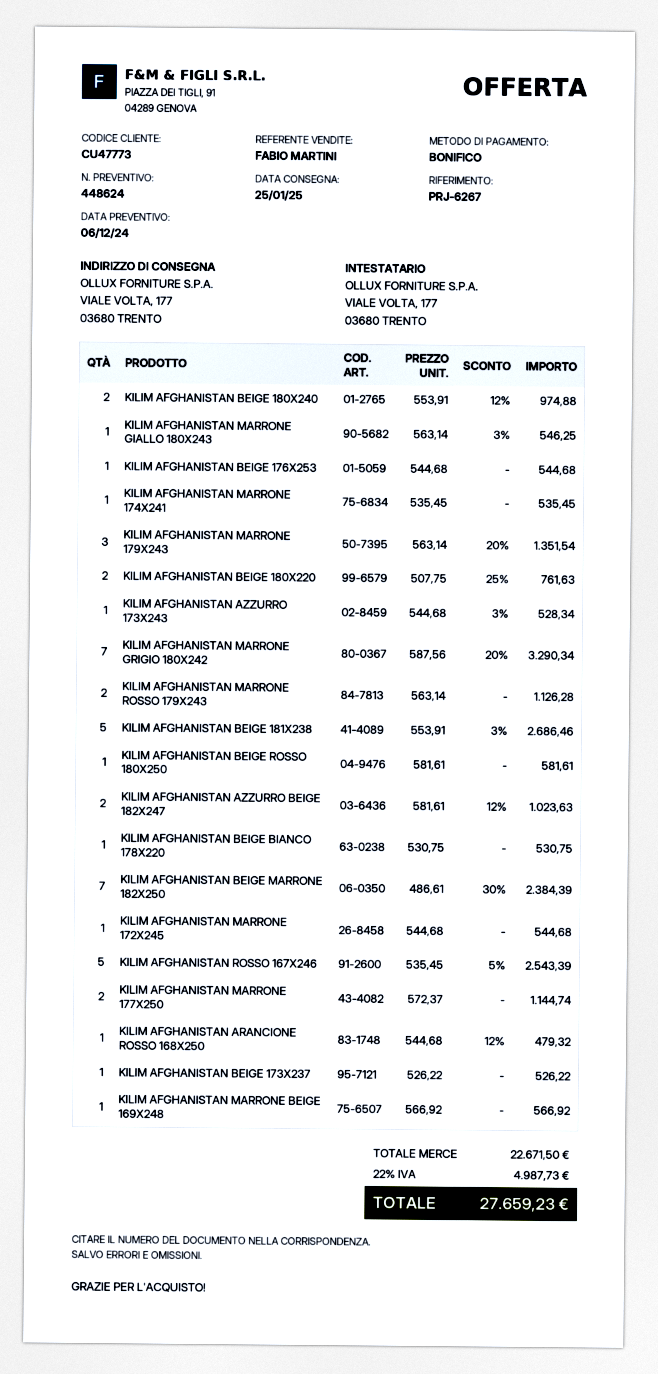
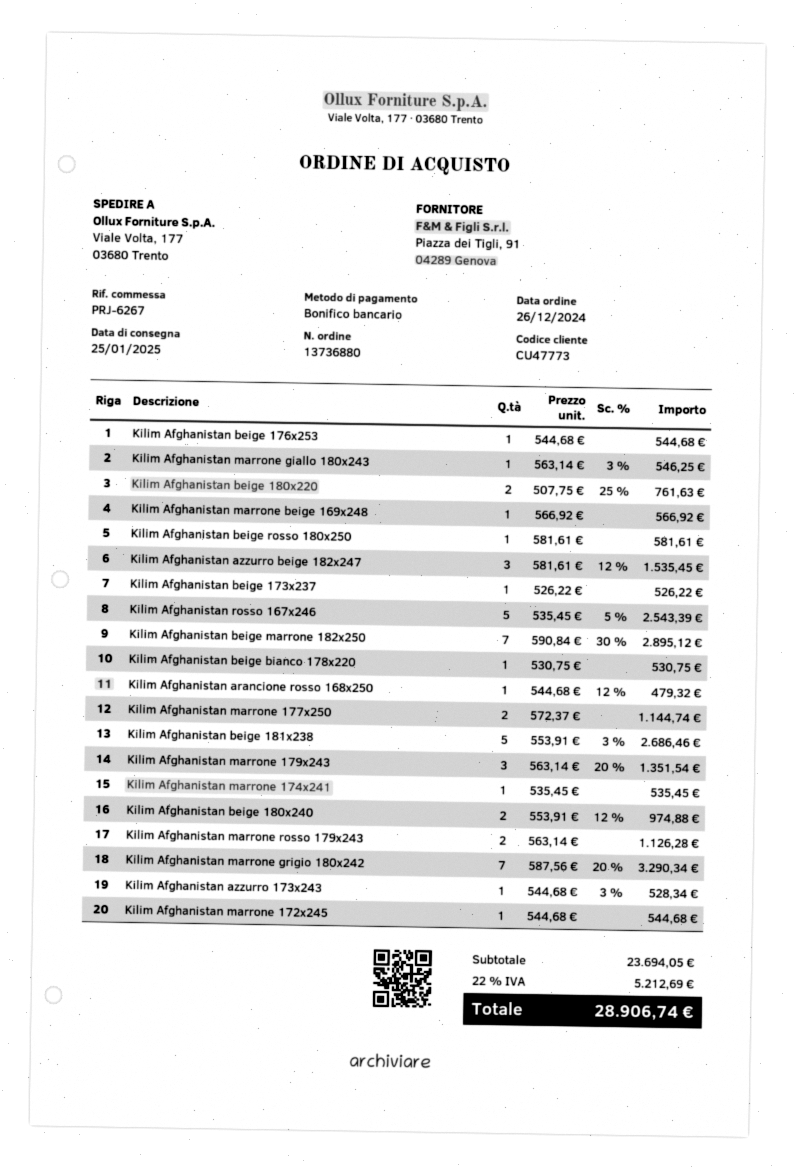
KILIM AFGHANISTAN AZZURRO BEIGE 182X247: 2 x 581.61 - 12% = 1023.63 -> 3 x 581.61 - 12% = 1535.45
KILIM AFGHANISTAN BEIGE MARRONE 182X250: 7 x 486.61 - 30% = 2384.39 -> 7 x 590.84 - 30% = 2895.12
subtotal: 22671.50 -> 23694.05
tax: 22% = 4987.73 -> 22% = 5212.69
total: 27659.23 -> 28906.74

